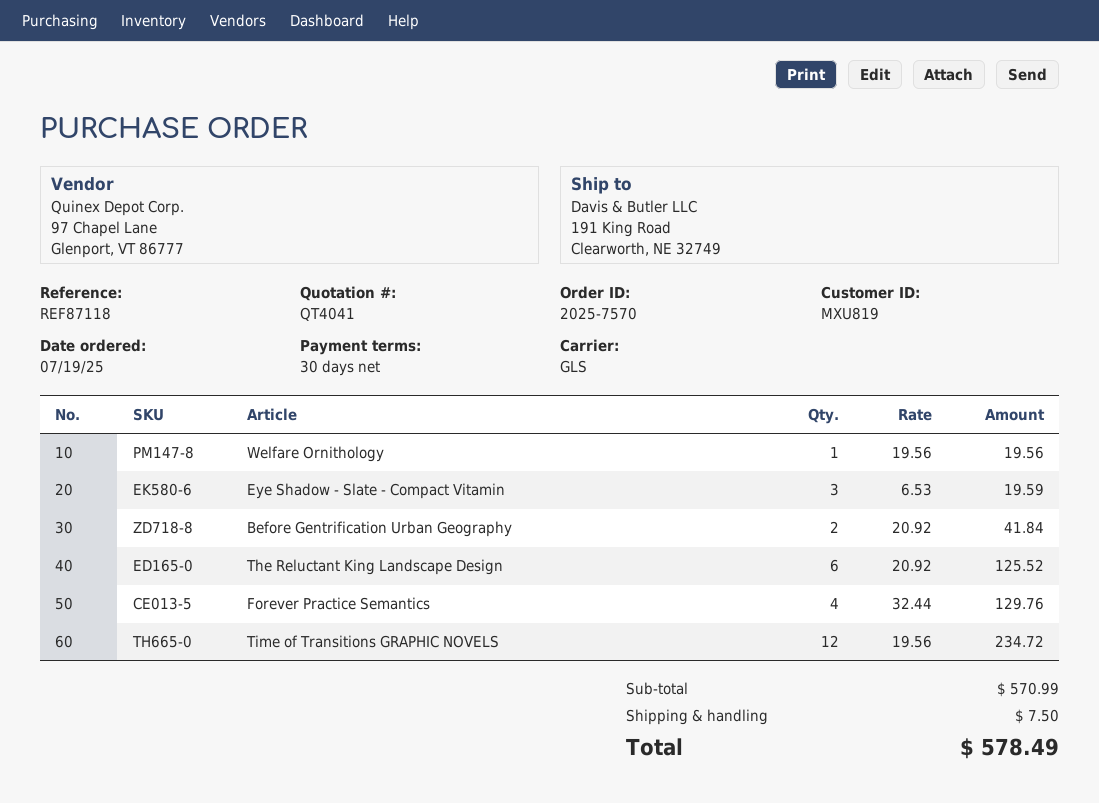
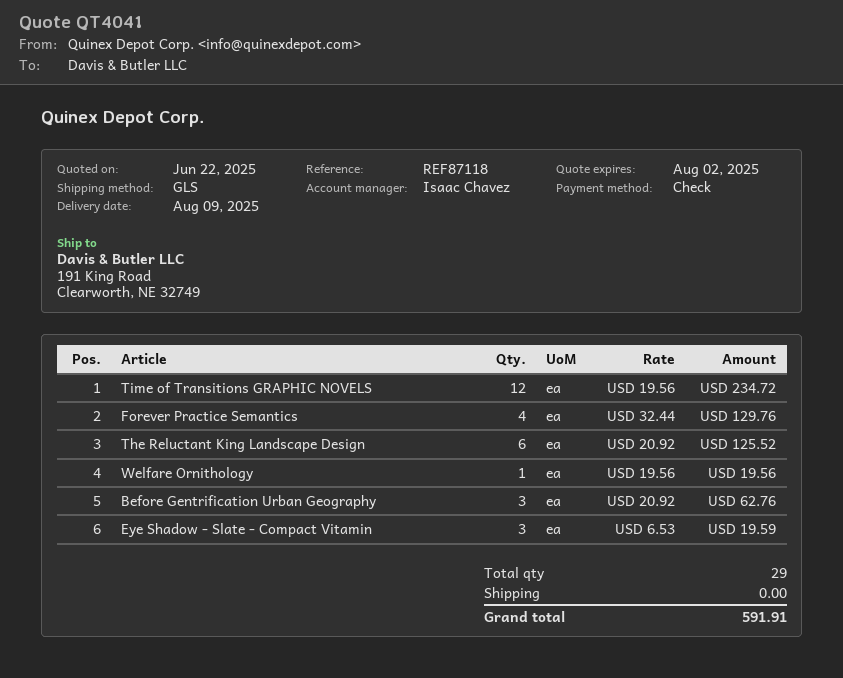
Before Gentrification Urban Geography: 2 x 20.92 = 41.84 -> 3 x 20.92 = 62.76
shipping: 7.50 -> 0.00
total: 578.49 -> 591.91

